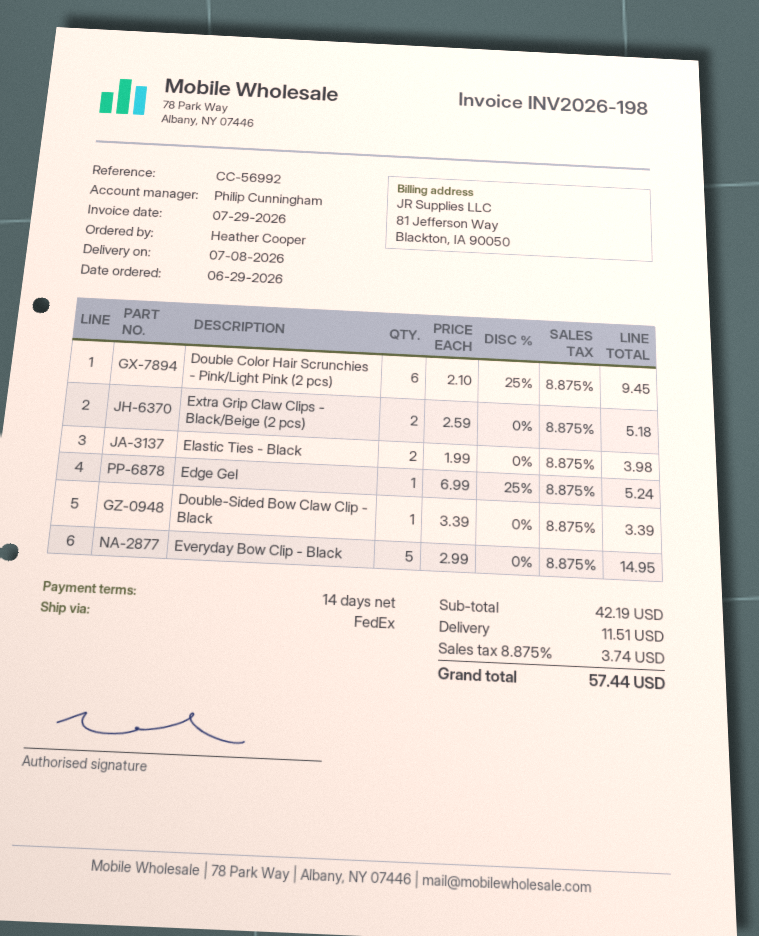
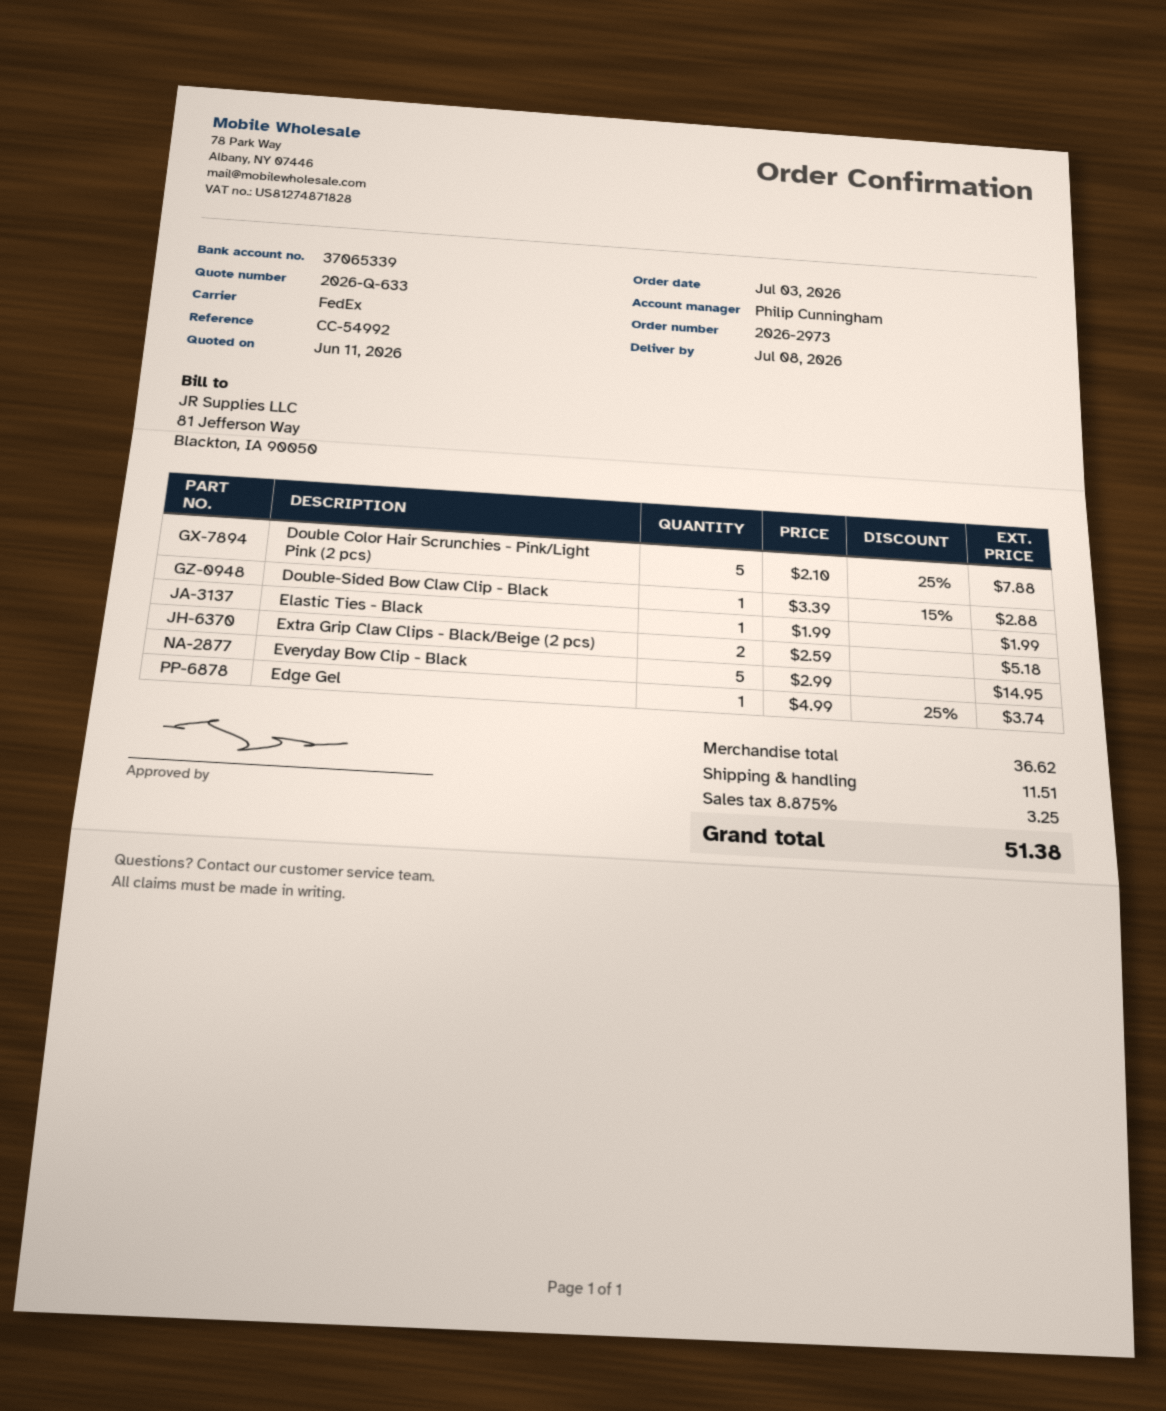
order date: 2026-06-29 -> 2026-07-03
reference: CC-56992 -> CC-54992
Double Color Hair Scrunchies - Pink/Light Pink (2 pcs): 6 x 2.10 - 25% = 9.45 -> 5 x 2.10 - 25% = 7.88
Elastic Ties - Black: 2 x 1.99 = 3.98 -> 1 x 1.99 = 1.99
Edge Gel: 1 x 6.99 - 25% = 5.24 -> 1 x 4.99 - 25% = 3.74
Double-Sided Bow Claw Clip - Black: 1 x 3.39 = 3.39 -> 1 x 3.39 - 15% = 2.88
subtotal: 42.19 -> 36.62
tax: 8.875% = 3.74 -> 8.875% = 3.25
total: 57.44 -> 51.38

